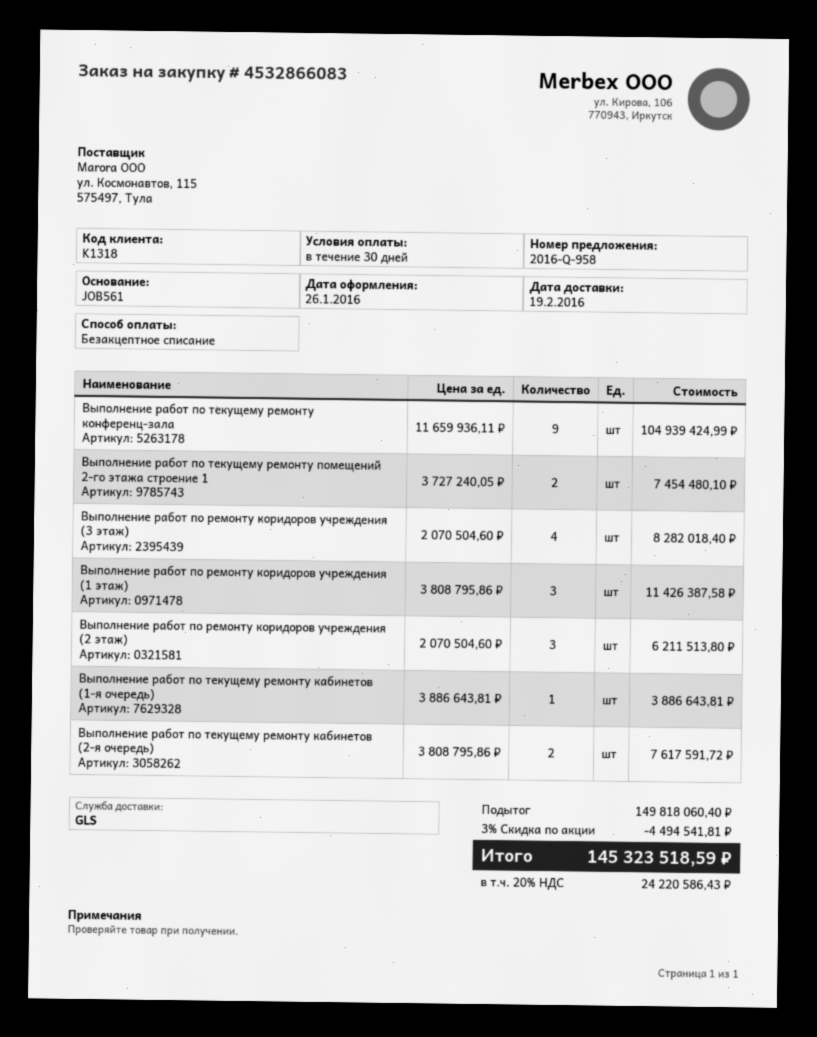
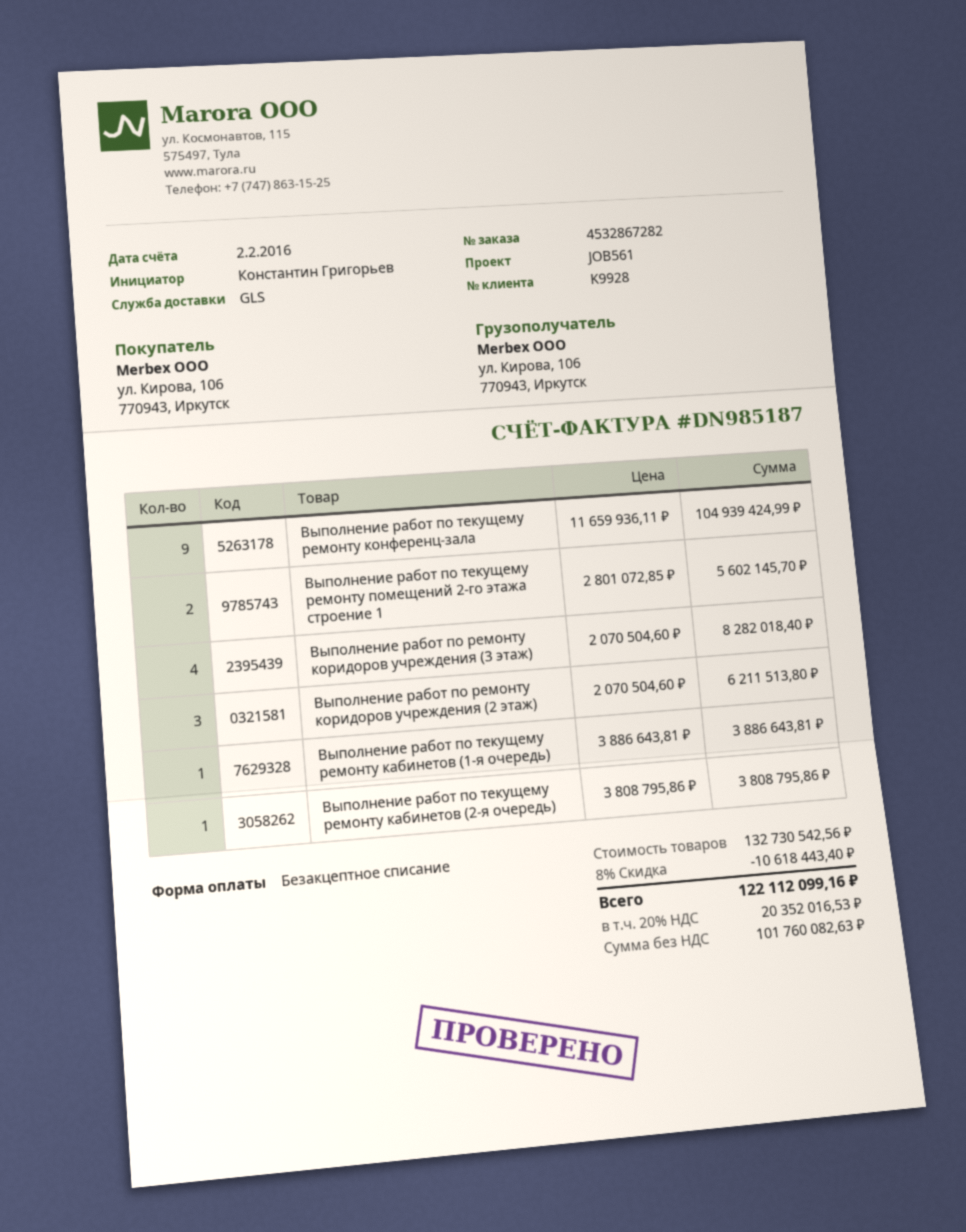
order number: 4532866083 -> 4532867282
customer number: K1318 -> K9928
Выполнение работ по текущему ремонту помещений 2-го этажа строение 1: 2 x 3727240.05 = 7454480.10 -> 2 x 2801072.85 = 5602145.70
Выполнение работ по ремонту коридоров учреждения (1 этаж): 3 x 3808795.86 = 11426387.58 -> none
Выполнение работ по текущему ремонту кабинетов (2-я очередь): 2 x 3808795.86 = 7617591.72 -> 1 x 3808795.86 = 3808795.86
subtotal: 149818060.40 -> 132730542.56
discount: 3% = 4494541.81 -> 8% = 10618443.40
tax: 20% = 24220586.43 -> 20% = 20352016.53
total: 145323518.59 -> 122112099.16

